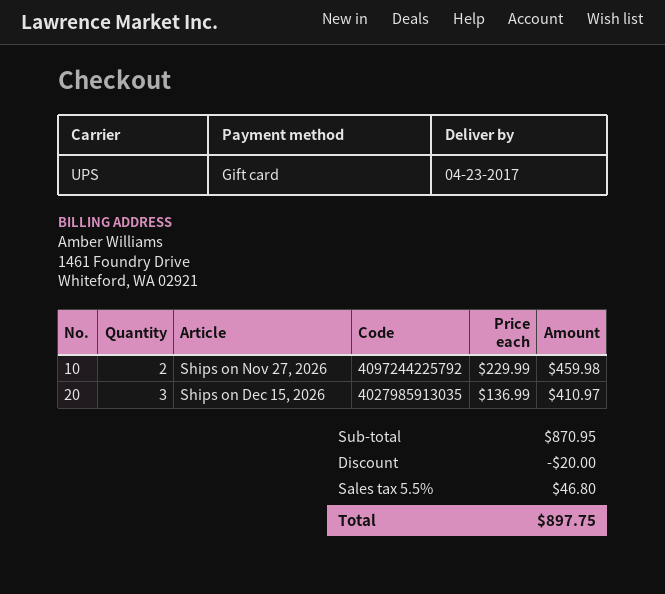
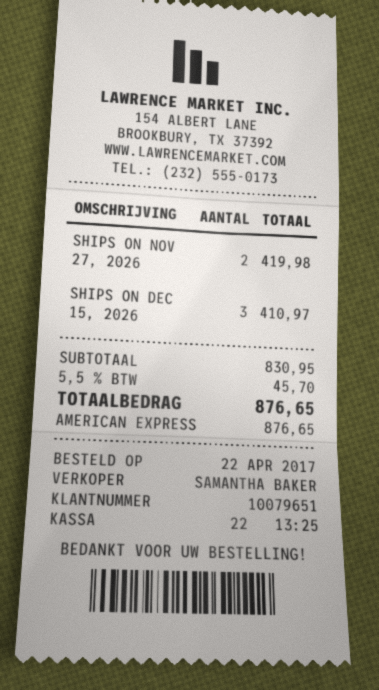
payment method: gift card -> American Express
Ships on Nov 27, 2026: 2 for 459.98 -> 2 for 419.98
subtotal: 870.95 -> 830.95
discount: 20.00 -> none
tax: 5.5% = 46.80 -> 5.5% = 45.70
total: 897.75 -> 876.65

